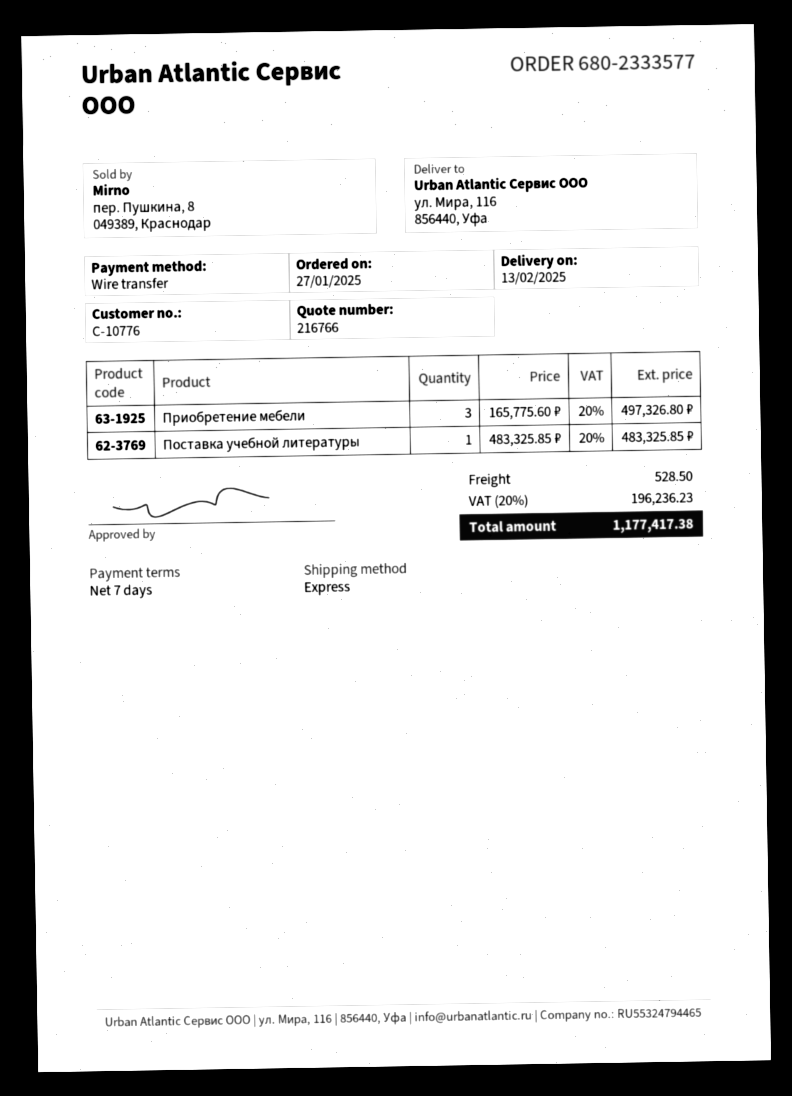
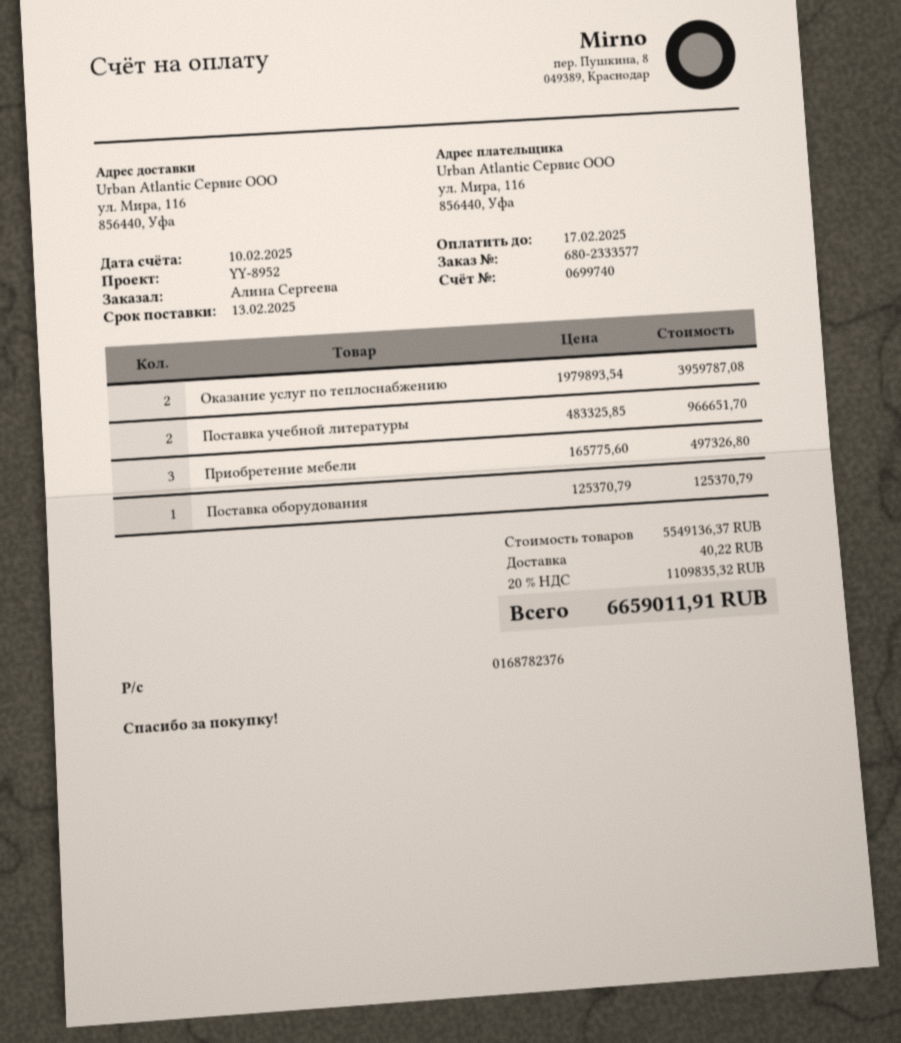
Поставка учебной литературы: 1 x 483325.85 = 483325.85 -> 2 x 483325.85 = 966651.70
Оказание услуг по теплоснабжению: none -> 2 x 1979893.54 = 3959787.08
Поставка оборудования: none -> 1 x 125370.79 = 125370.79
shipping: 528.50 -> 40.22
tax: 20% = 196236.23 -> 20% = 1109835.32
total: 1177417.38 -> 6659011.91

